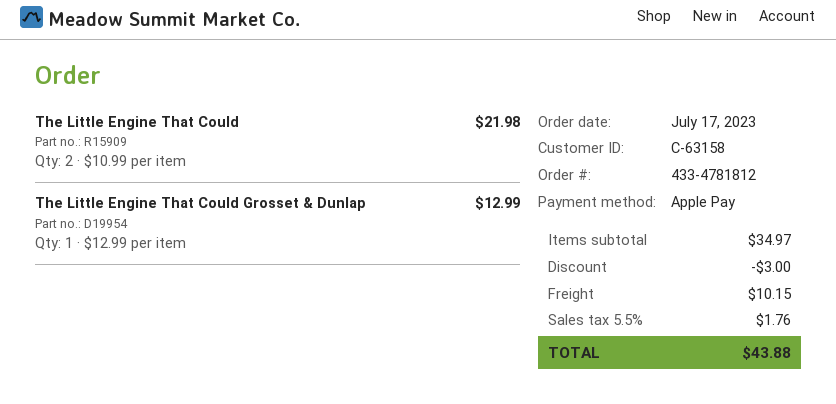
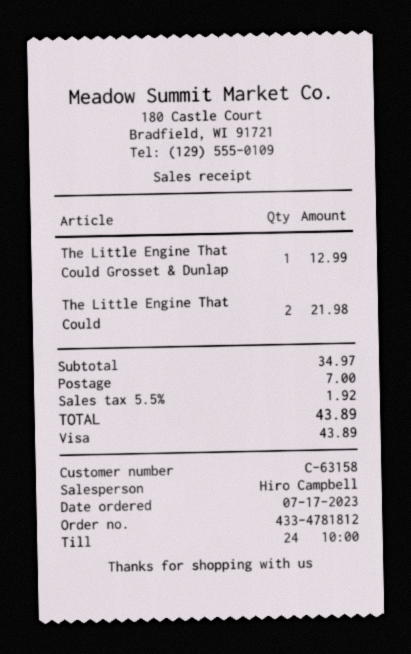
payment method: Apple Pay -> Visa
discount: 3.00 -> none
shipping: 10.15 -> 7.00
tax: 5.5% = 1.76 -> 5.5% = 1.92
total: 43.88 -> 43.89

